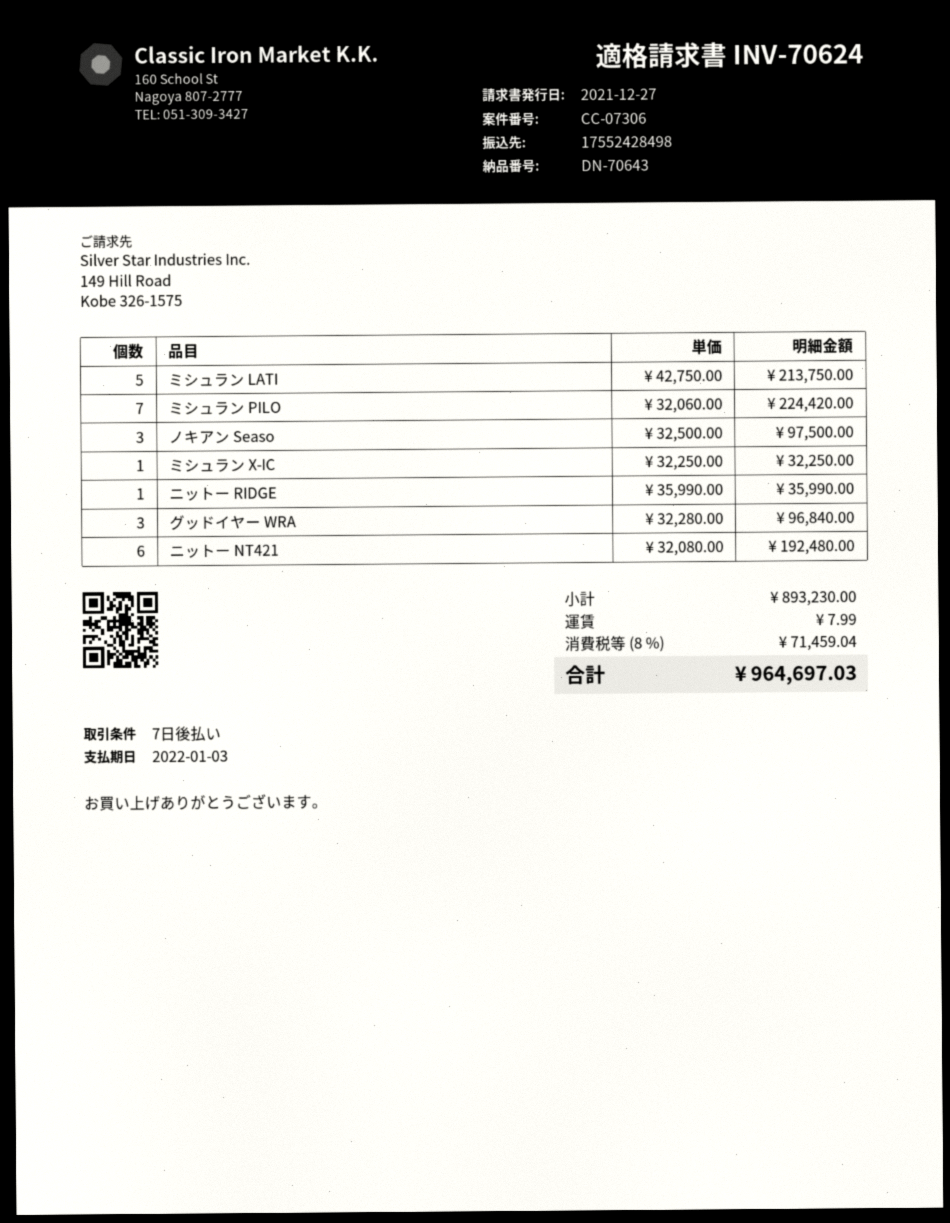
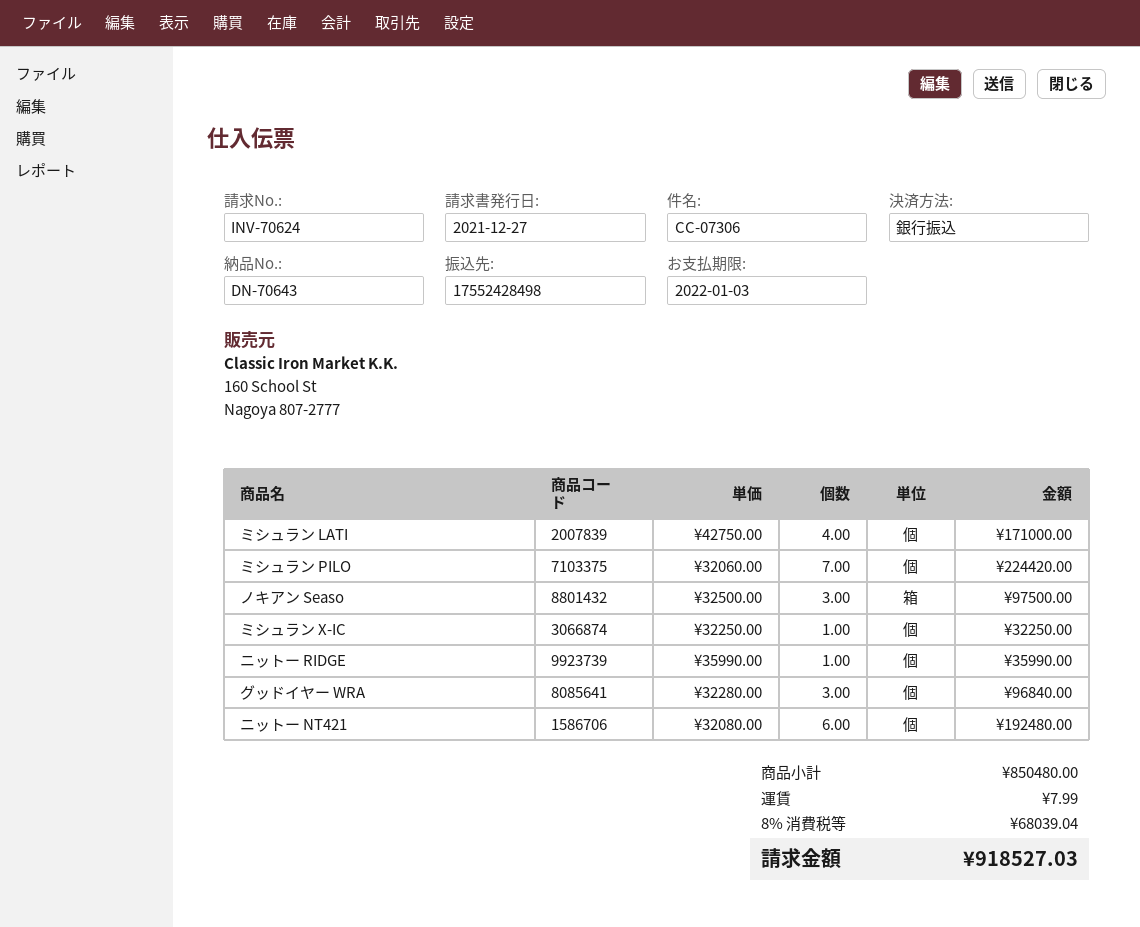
ミシュラン LATI: 5 x 42750.00 = 213750.00 -> 4 x 42750.00 = 171000.00
subtotal: 893230.00 -> 850480.00
tax: 8% = 71459.04 -> 8% = 68039.04
total: 964697.03 -> 918527.03

